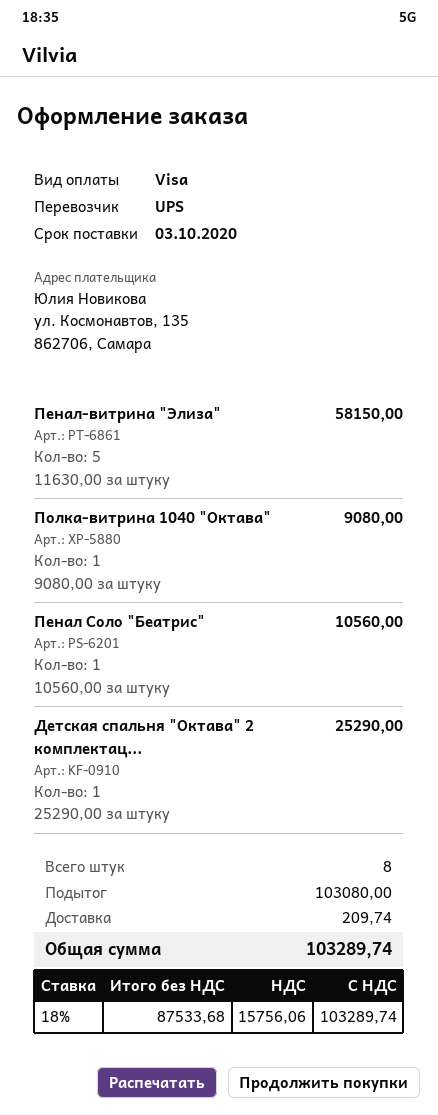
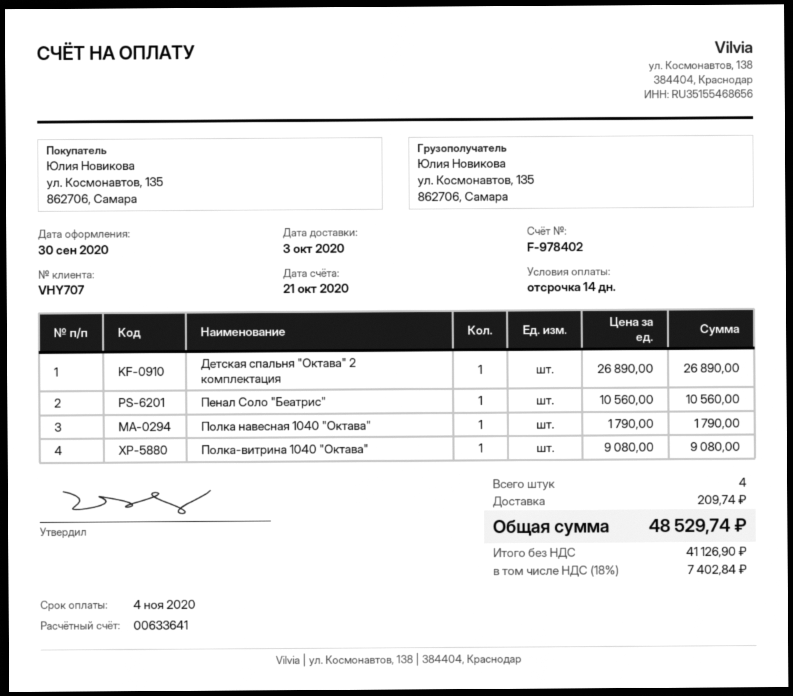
Пенал-витрина "Элиза": 5 x 11630.00 = 58150.00 -> none
Детская спальня "Октава" 2 комплектац...: 1 x 25290.00 = 25290.00 -> 1 x 26890.00 = 26890.00
Полка навесная 1040 "Октава": none -> 1 x 1790.00 = 1790.00
total quantity: 8 -> 4
net: 87533.68 -> 41126.90
tax: 18% = 15756.06 -> 18% = 7402.84
total: 103289.74 -> 48529.74

